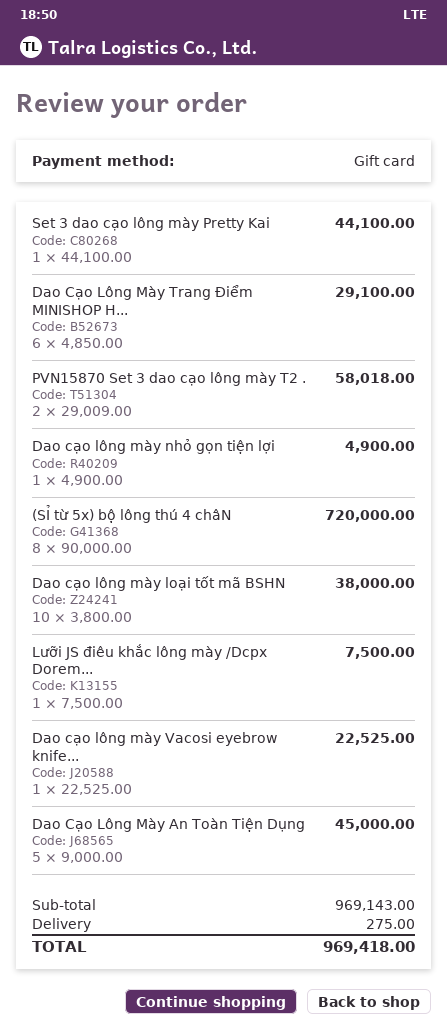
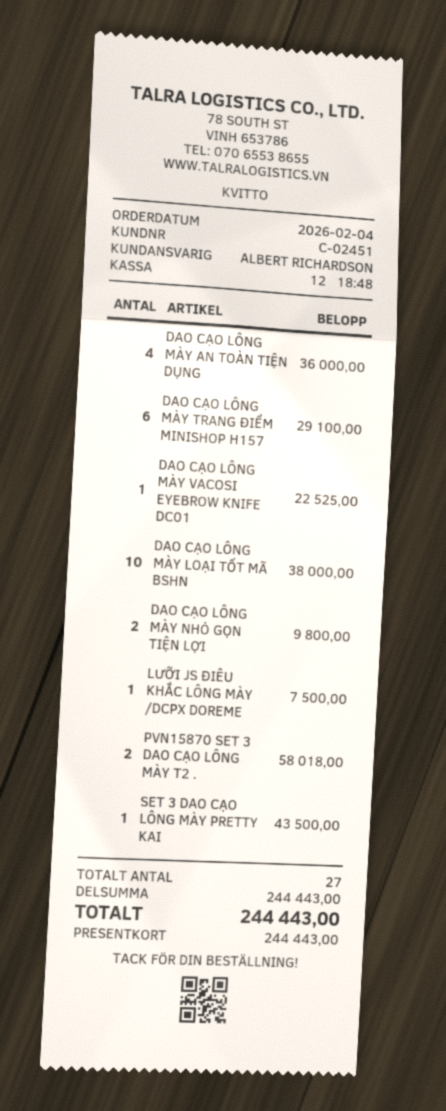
Set 3 dao cạo lông mày Pretty Kai: 1 for 44100.00 -> 1 for 43500.00
Dao cạo lông mày nhỏ gọn tiện lợi: 1 for 4900.00 -> 2 for 9800.00
(SỈ từ 5x) bộ lông thú 4 châN: 8 for 720000.00 -> none
Dao Cạo Lông Mày An Toàn Tiện Dụng: 5 for 45000.00 -> 4 for 36000.00
subtotal: 969143.00 -> 244443.00
shipping: 275.00 -> none
total: 969418.00 -> 244443.00

